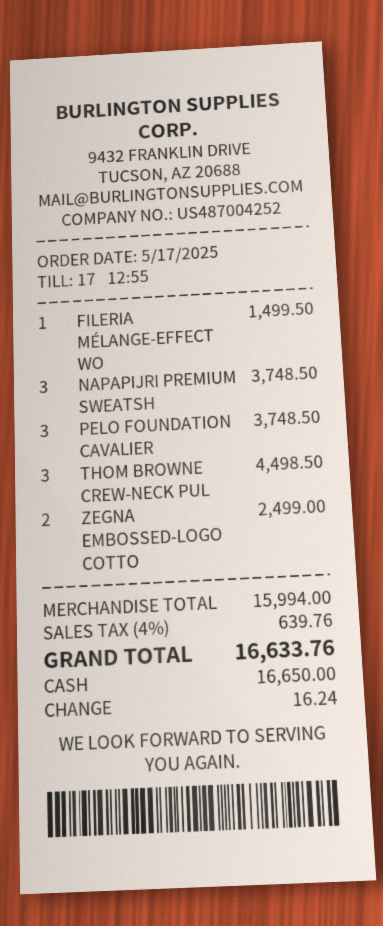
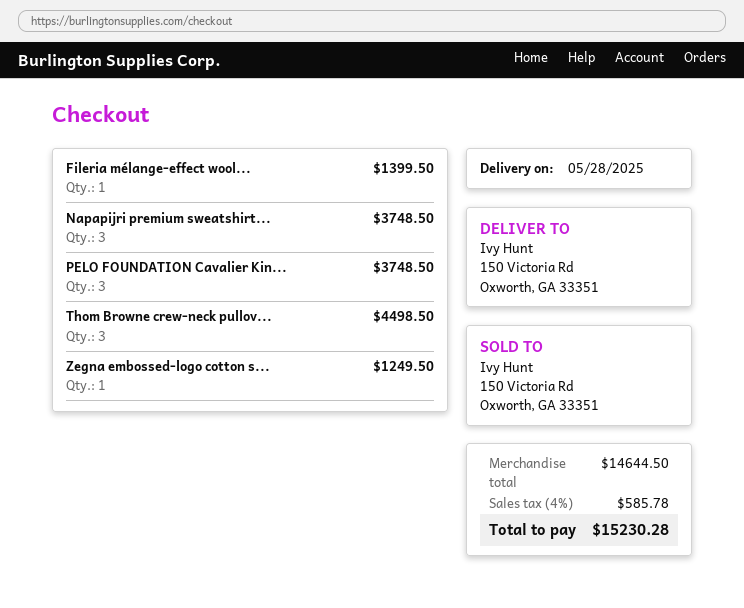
FILERIA MÉLANGE-EFFECT WO: 1 for 1499.50 -> 1 for 1399.50
ZEGNA EMBOSSED-LOGO COTTO: 2 for 2499.00 -> 1 for 1249.50
subtotal: 15994.00 -> 14644.50
tax: 4% = 639.76 -> 4% = 585.78
total: 16633.76 -> 15230.28

